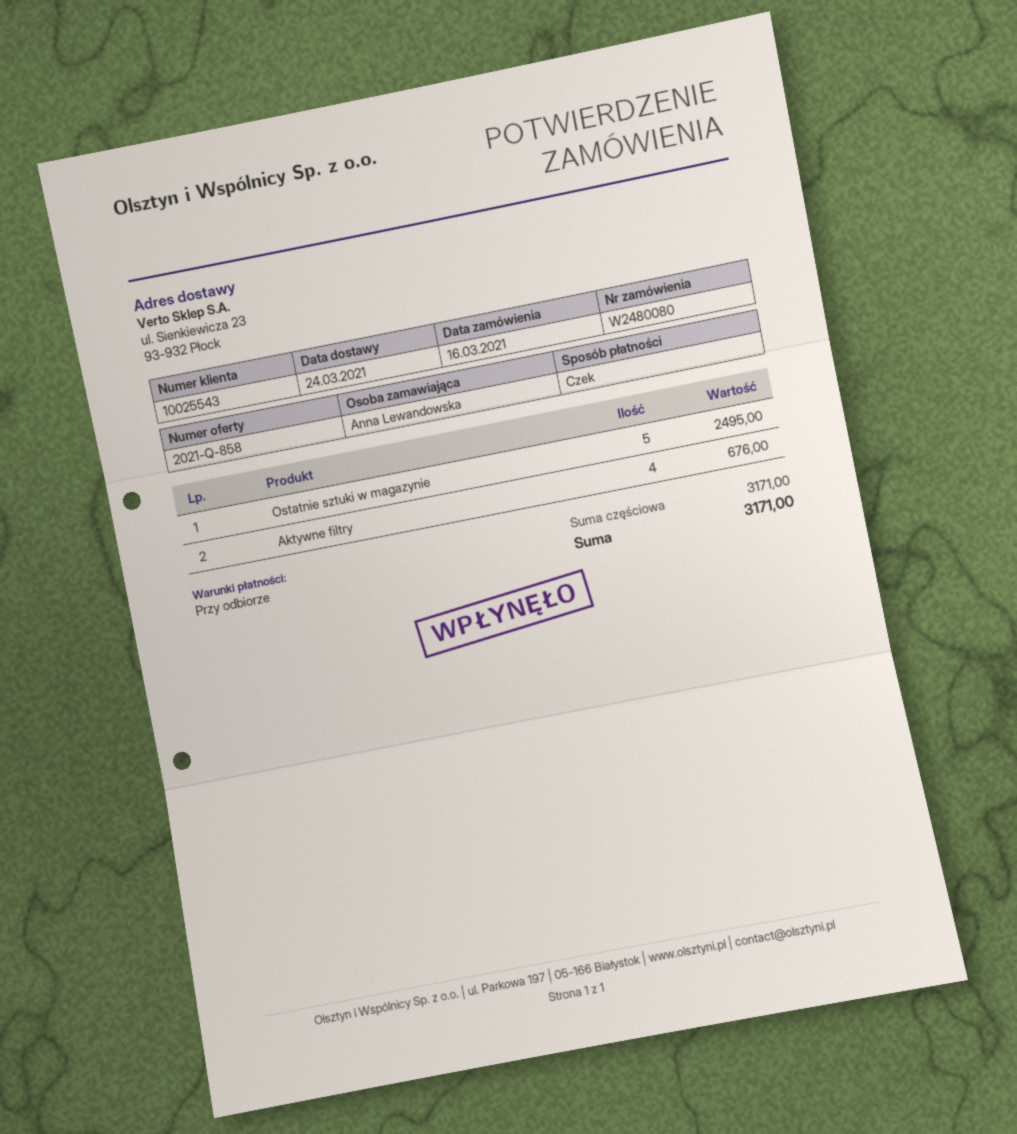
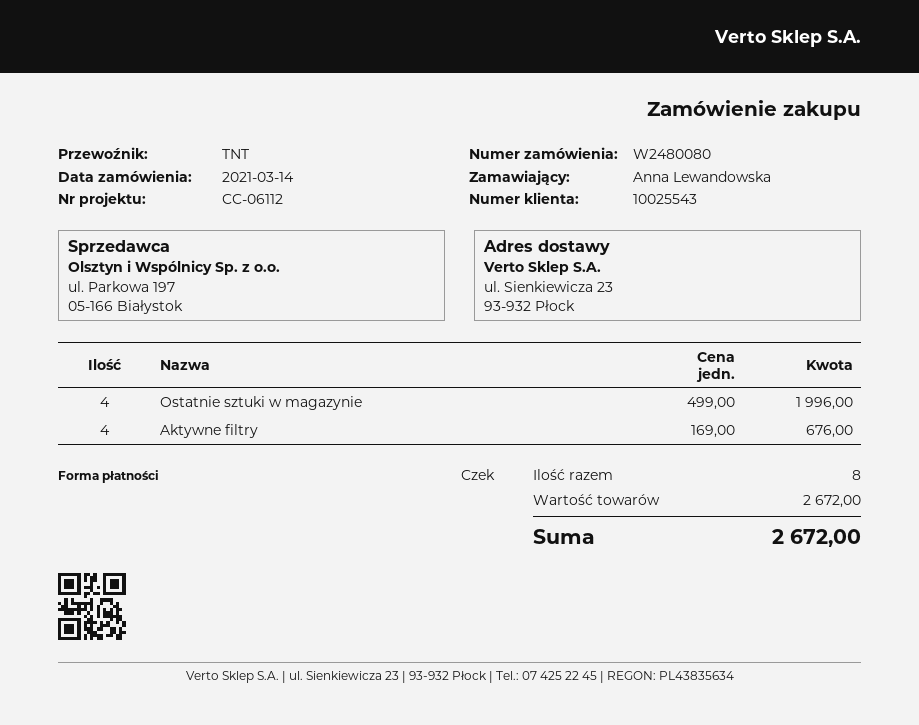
order date: 2021-03-16 -> 2021-03-14
Ostatnie sztuki w magazynie: 5 for 2495.00 -> 4 for 1996.00
subtotal: 3171.00 -> 2672.00
total: 3171.00 -> 2672.00

